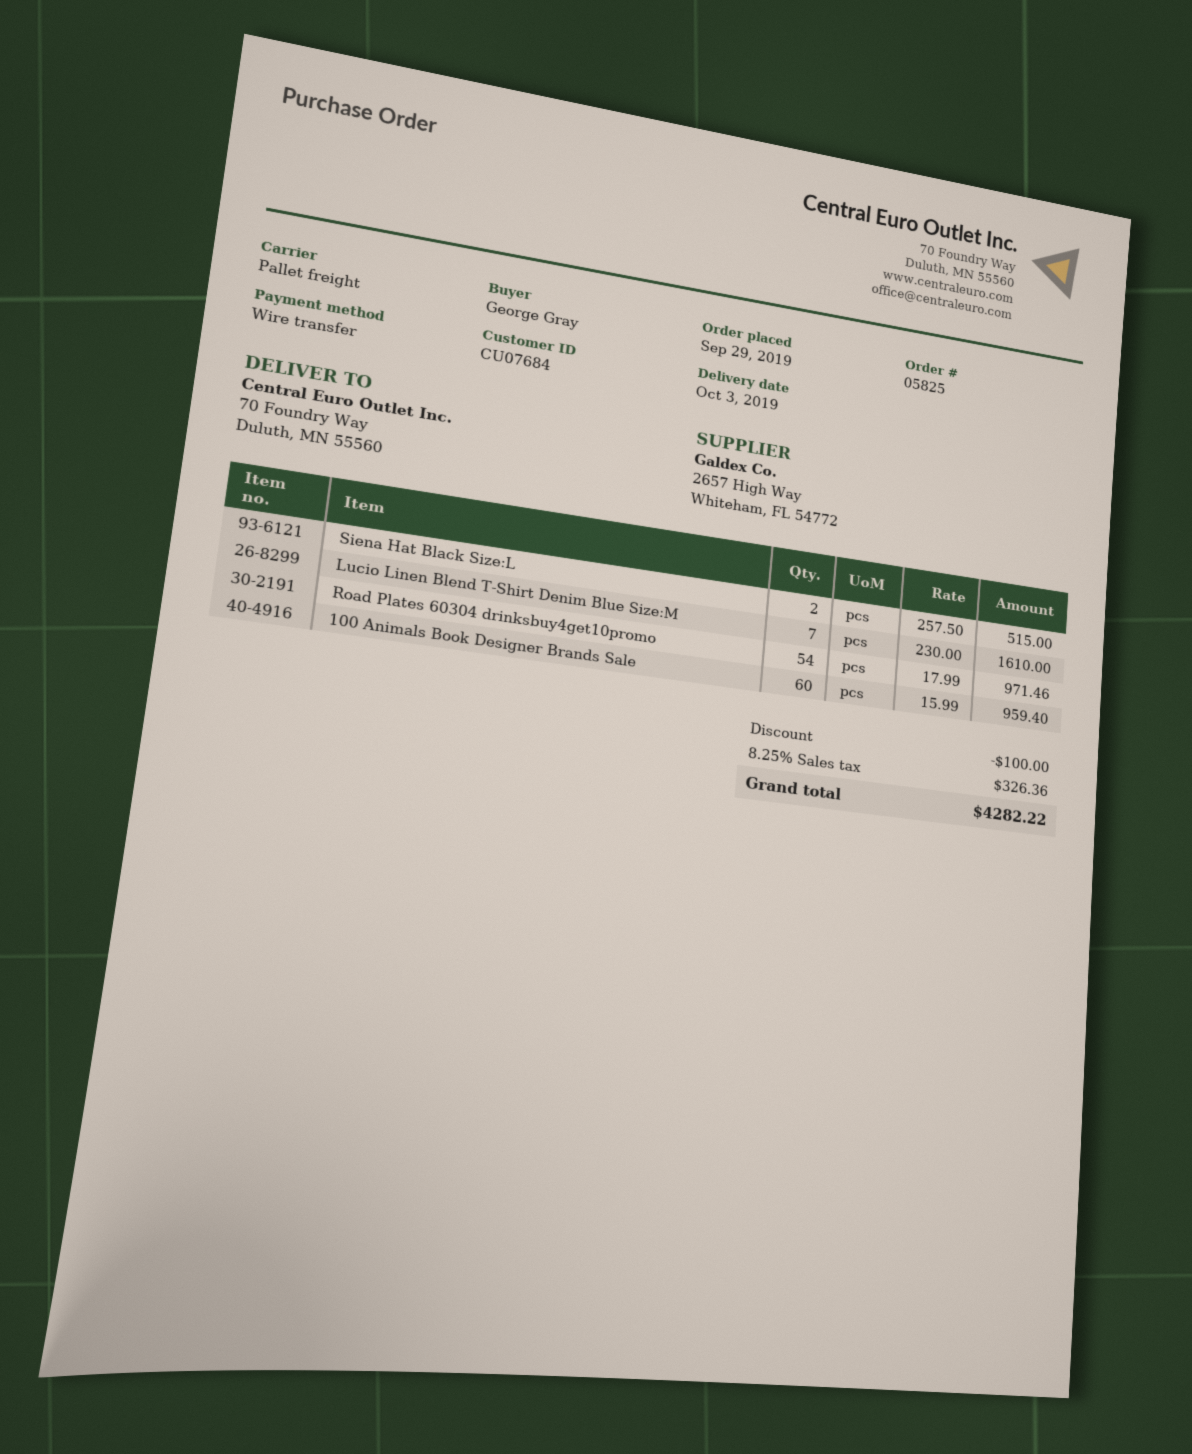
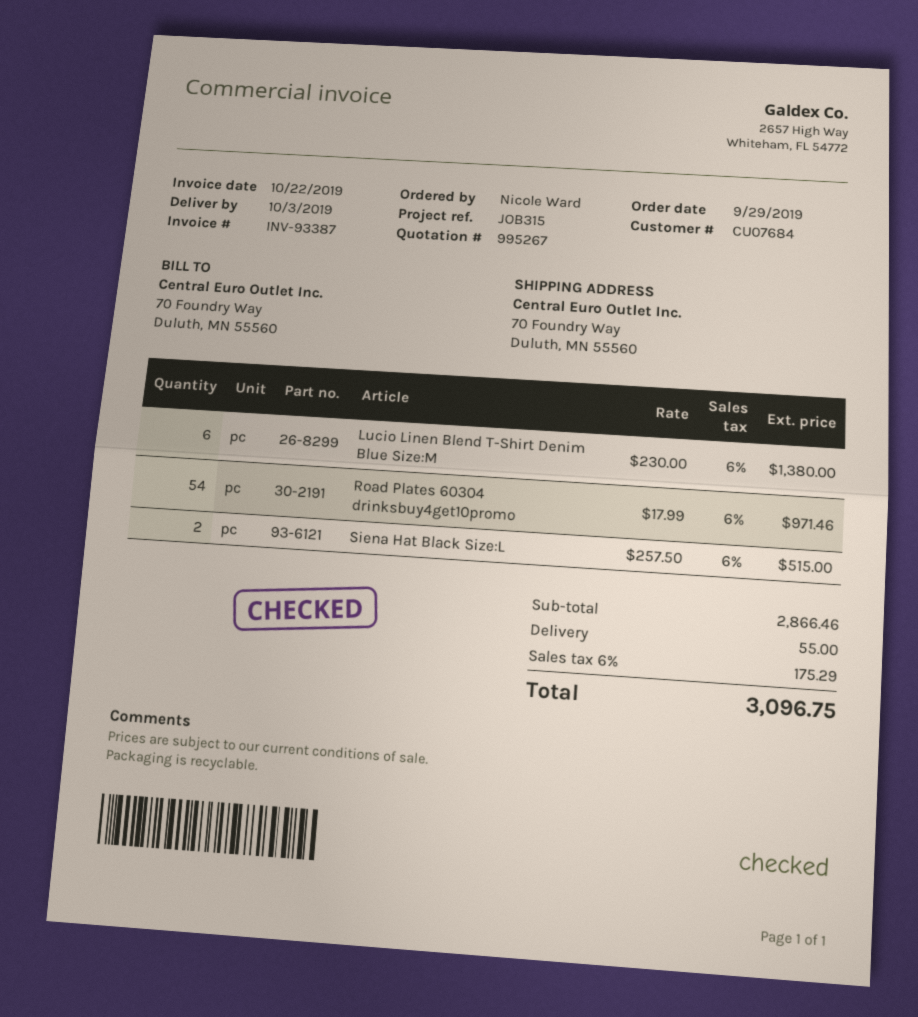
ordered by: George Gray -> Nicole Ward
Lucio Linen Blend T-Shirt Denim Blue Size:M: 7 x 230.00 = 1610.00 -> 6 x 230.00 = 1380.00
100 Animals Book Designer Brands Sale: 60 x 15.99 = 959.40 -> none
discount: 100.00 -> none
shipping: none -> 55.00
tax: 8.25% = 326.36 -> 6% = 175.29
total: 4282.22 -> 3096.75

